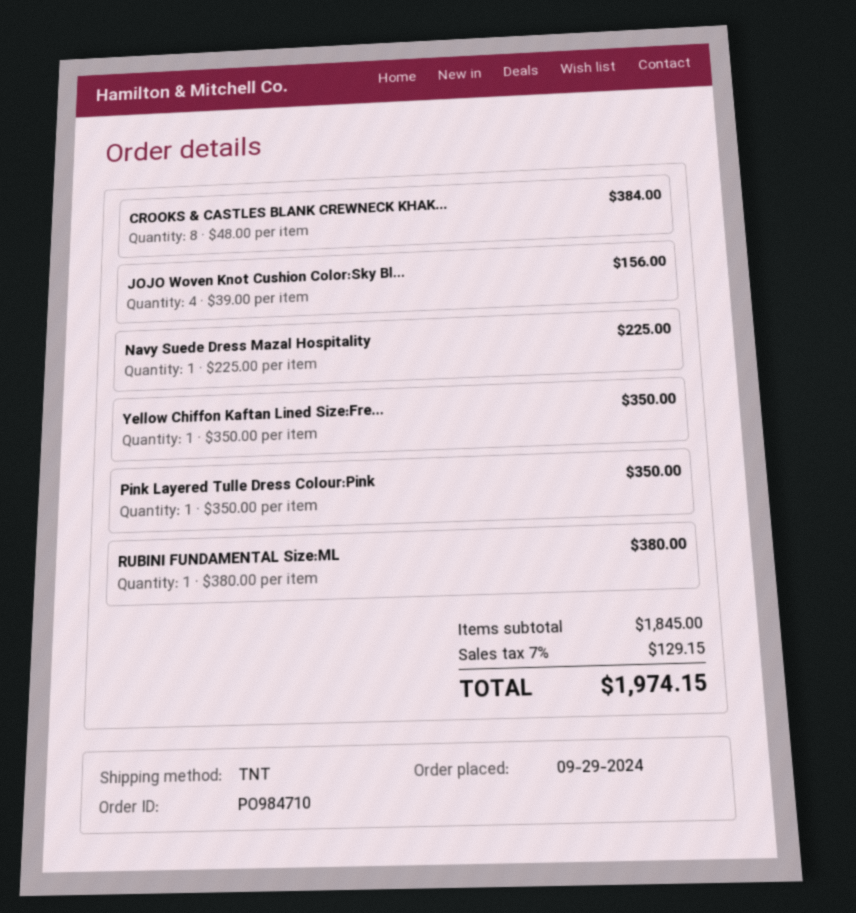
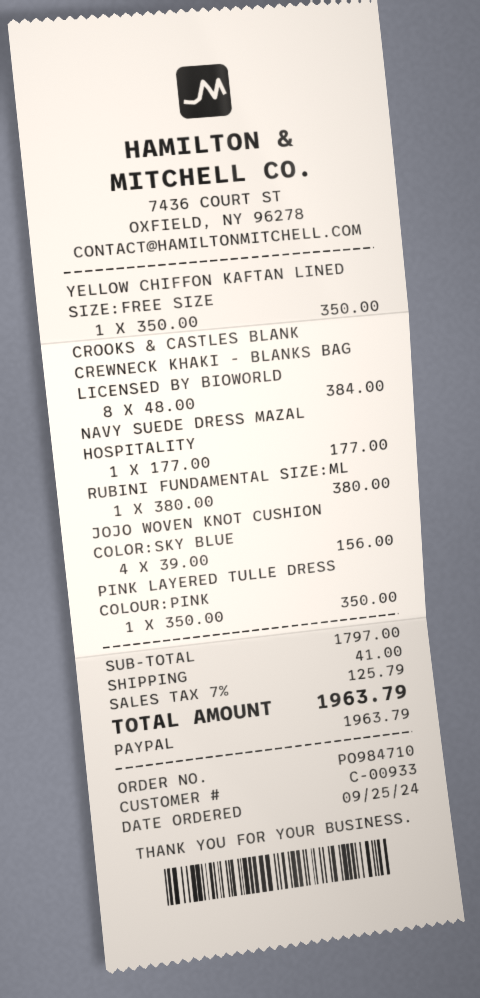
order date: 2024-09-29 -> 2024-09-25
Navy Suede Dress Mazal Hospitality: 1 x 225.00 = 225.00 -> 1 x 177.00 = 177.00
subtotal: 1845.00 -> 1797.00
shipping: none -> 41.00
tax: 7% = 129.15 -> 7% = 125.79
total: 1974.15 -> 1963.79

